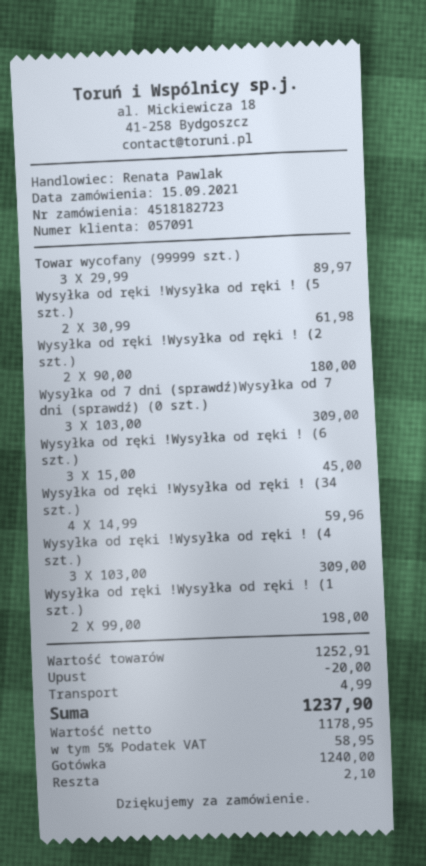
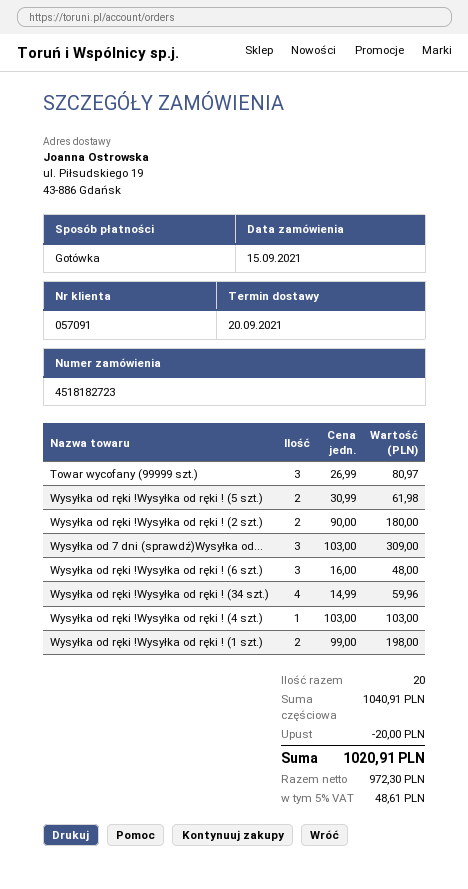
Towar wycofany (99999 szt.): 3 x 29.99 = 89.97 -> 3 x 26.99 = 80.97
Wysyłka od ręki !Wysyłka od ręki ! (6 szt.): 3 x 15.00 = 45.00 -> 3 x 16.00 = 48.00
Wysyłka od ręki !Wysyłka od ręki ! (4 szt.): 3 x 103.00 = 309.00 -> 1 x 103.00 = 103.00
subtotal: 1252.91 -> 1040.91
shipping: 4.99 -> none
net: 1178.95 -> 972.30
tax: 5% = 58.95 -> 5% = 48.61
total: 1237.90 -> 1020.91

